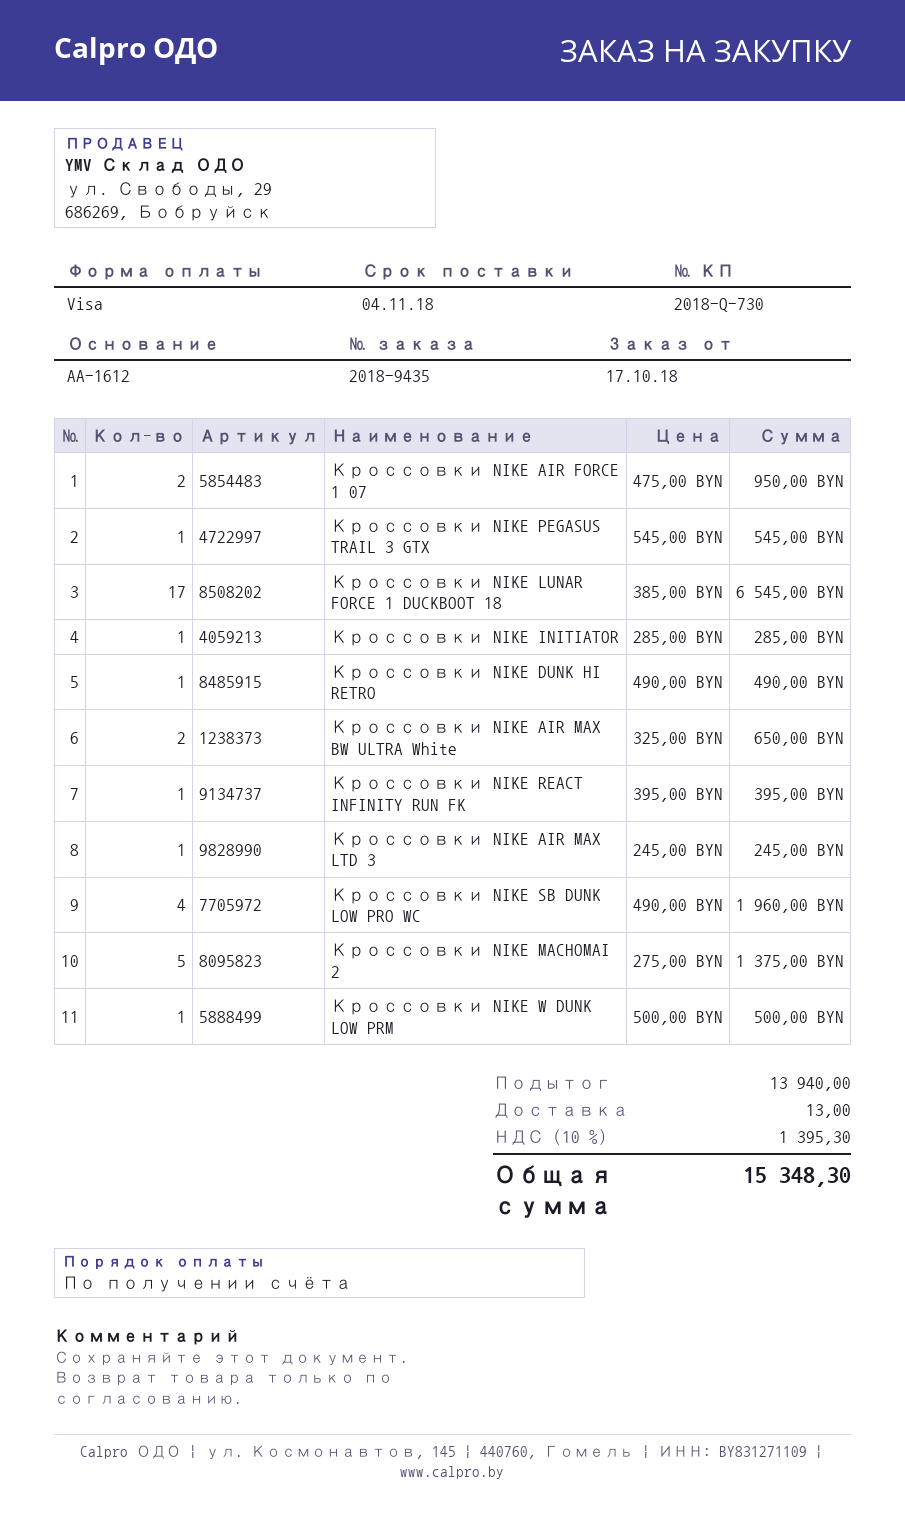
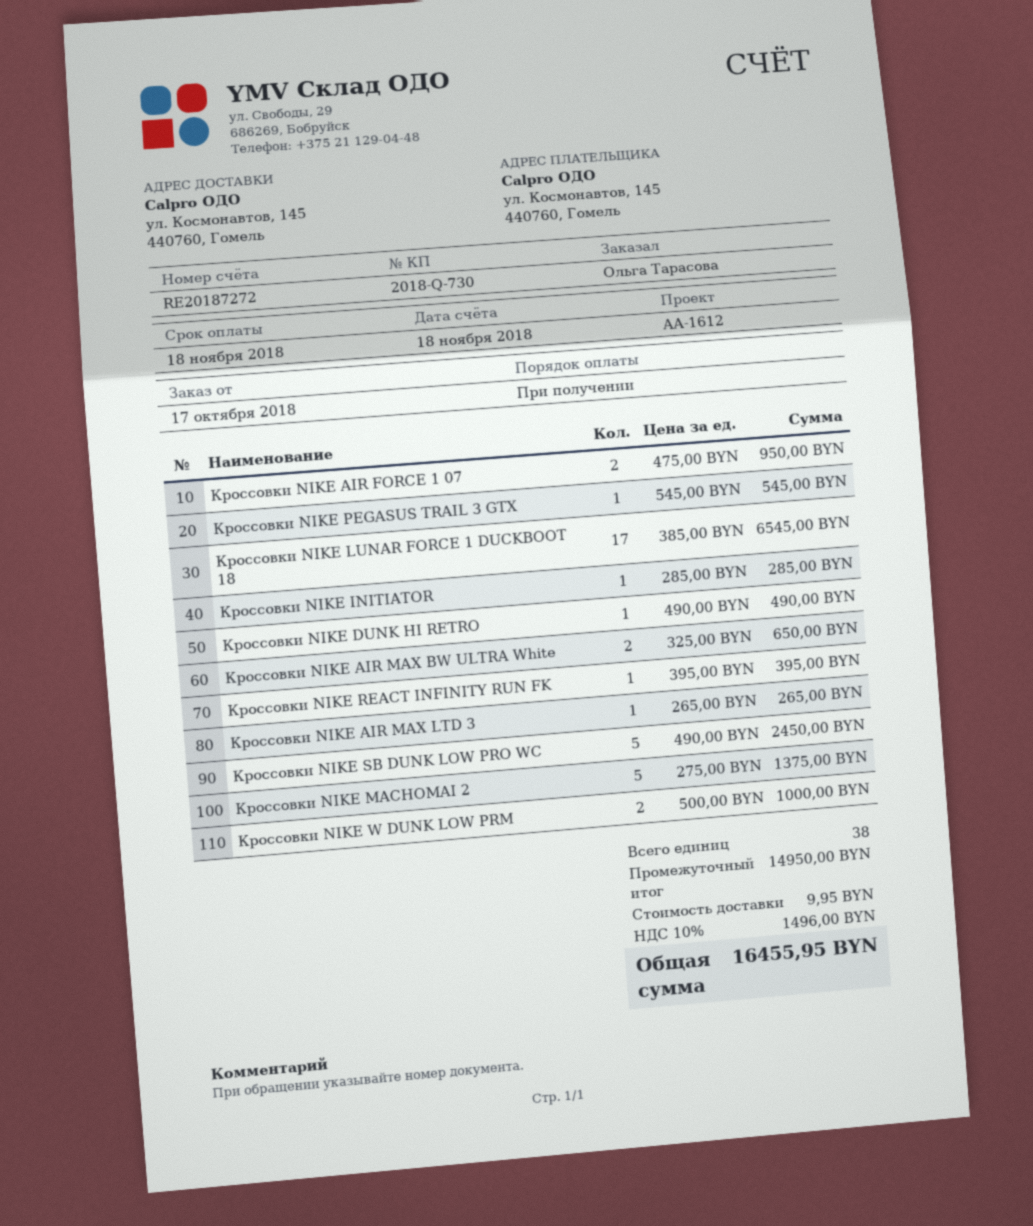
Кроссовки NIKE AIR MAX LTD 3: 1 x 245.00 = 245.00 -> 1 x 265.00 = 265.00
Кроссовки NIKE SB DUNK LOW PRO WC: 4 x 490.00 = 1960.00 -> 5 x 490.00 = 2450.00
Кроссовки NIKE W DUNK LOW PRM: 1 x 500.00 = 500.00 -> 2 x 500.00 = 1000.00
subtotal: 13940.00 -> 14950.00
shipping: 13.00 -> 9.95
tax: 10% = 1395.30 -> 10% = 1496.00
total: 15348.30 -> 16455.95

